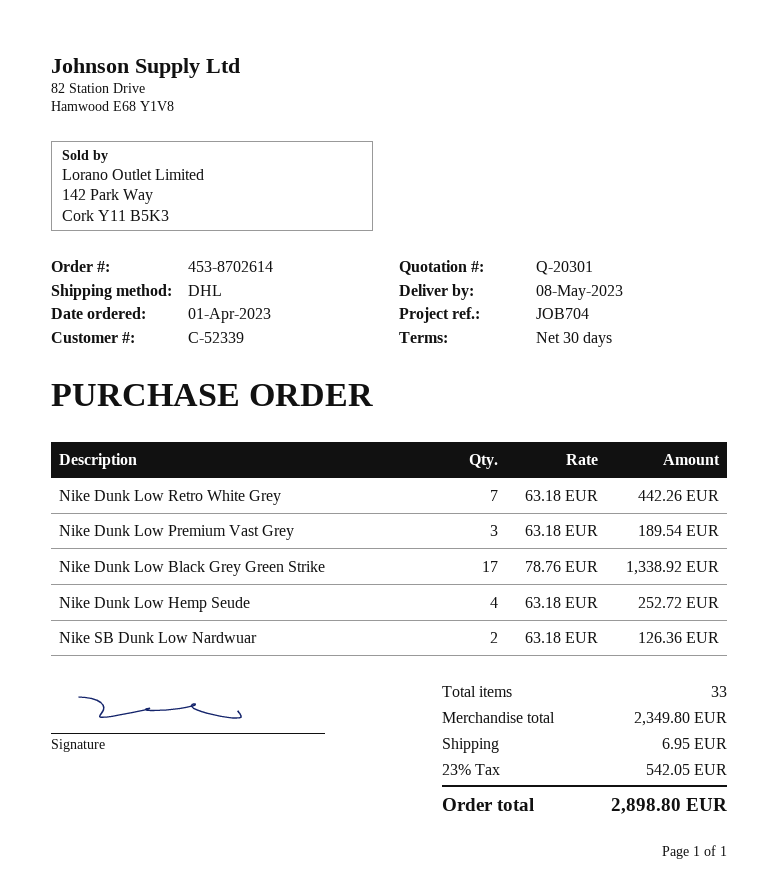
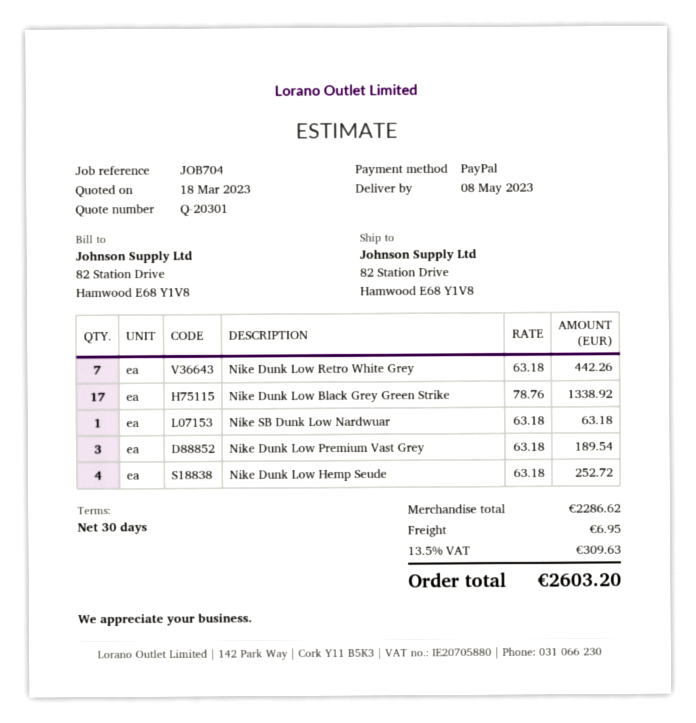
Nike SB Dunk Low Nardwuar: 2 x 63.18 = 126.36 -> 1 x 63.18 = 63.18
subtotal: 2349.80 -> 2286.62
tax: 23% = 542.05 -> 13.5% = 309.63
total: 2898.80 -> 2603.20

